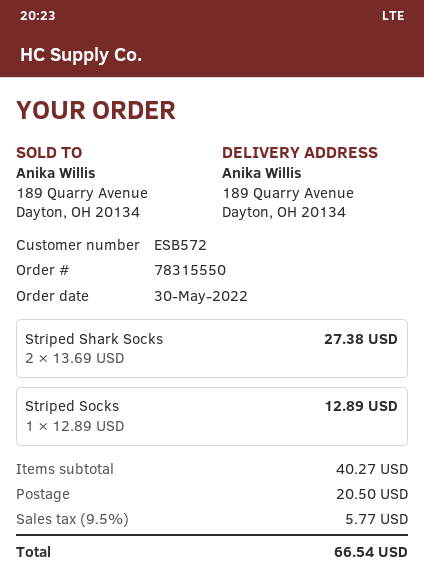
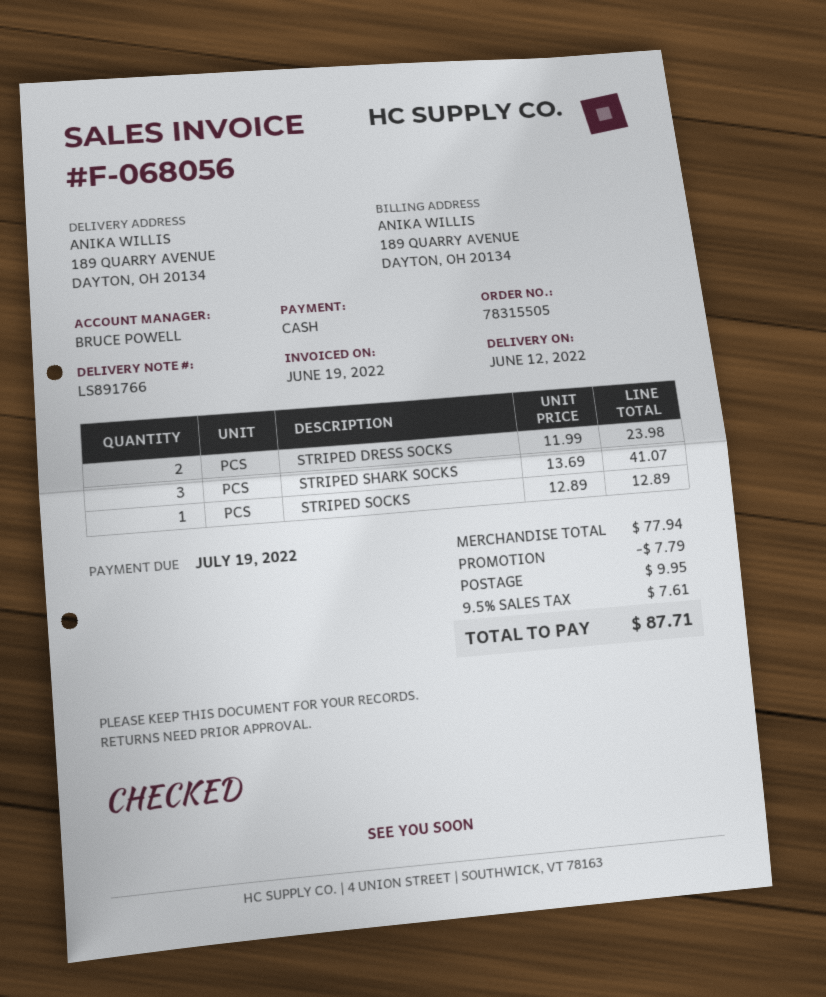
order number: 78315550 -> 78315505
Striped Shark Socks: 2 x 13.69 = 27.38 -> 3 x 13.69 = 41.07
STRIPED DRESS SOCKS: none -> 2 x 11.99 = 23.98
subtotal: 40.27 -> 77.94
discount: none -> 7.79
shipping: 20.50 -> 9.95
tax: 9.5% = 5.77 -> 9.5% = 7.61
total: 66.54 -> 87.71

